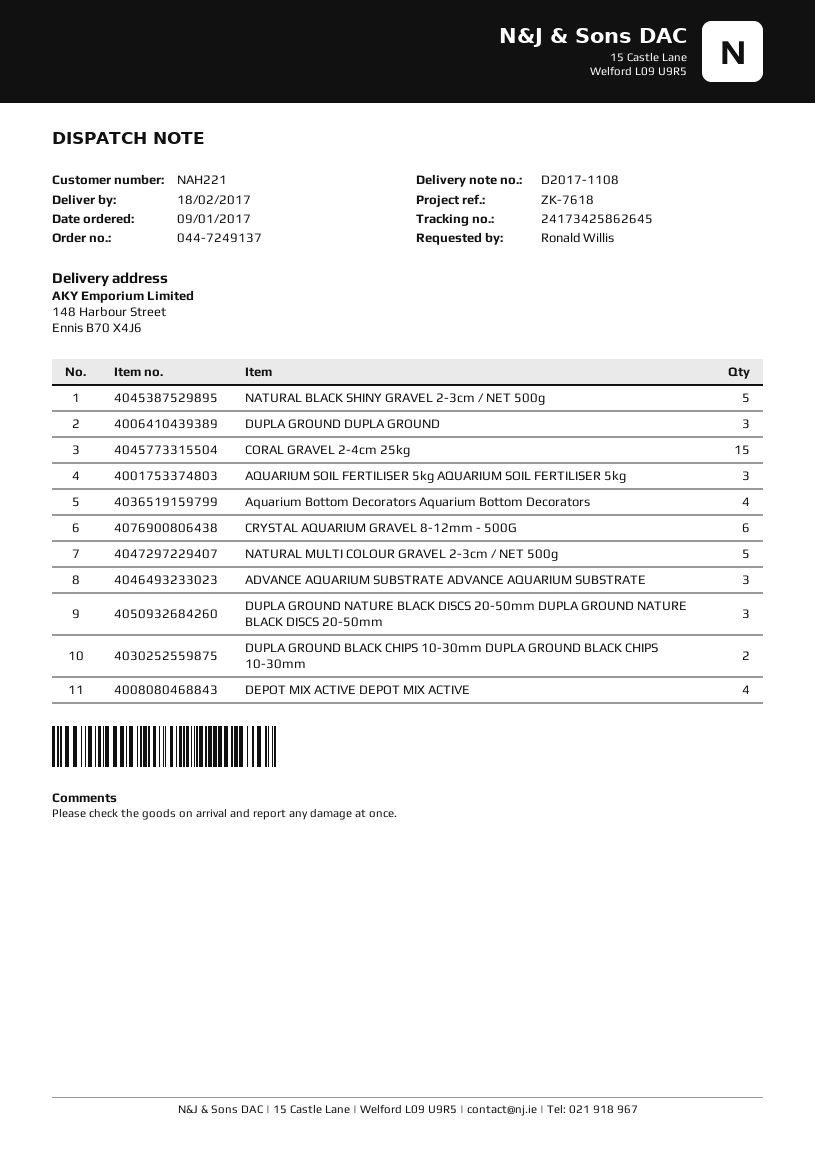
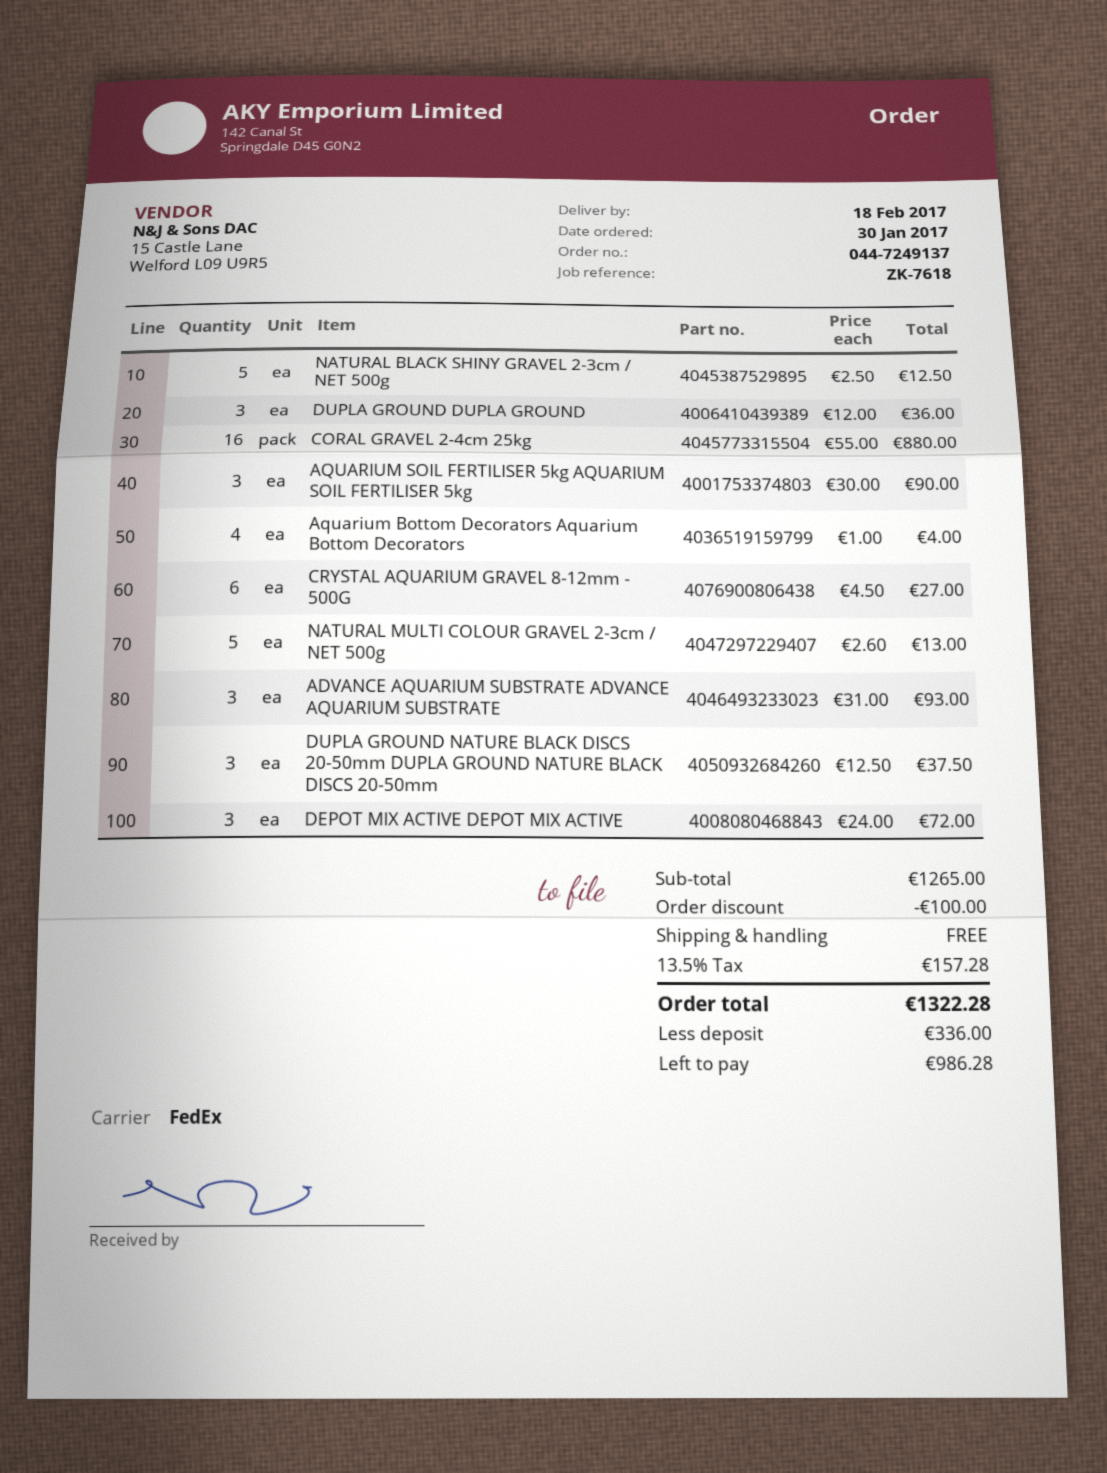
order date: 2017-01-09 -> 2017-01-30
CORAL GRAVEL 2-4cm 25kg: 15 -> 16
DUPLA GROUND BLACK CHIPS 10-30mm DUPLA GROUND BLACK CHIPS 10-30mm: 2 -> none
DEPOT MIX ACTIVE DEPOT MIX ACTIVE: 4 -> 3

